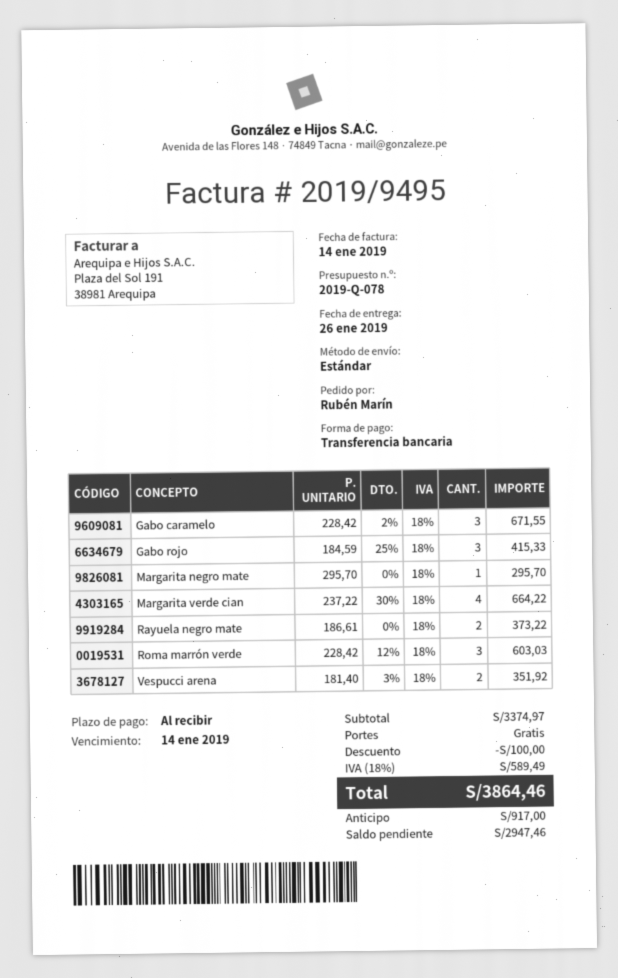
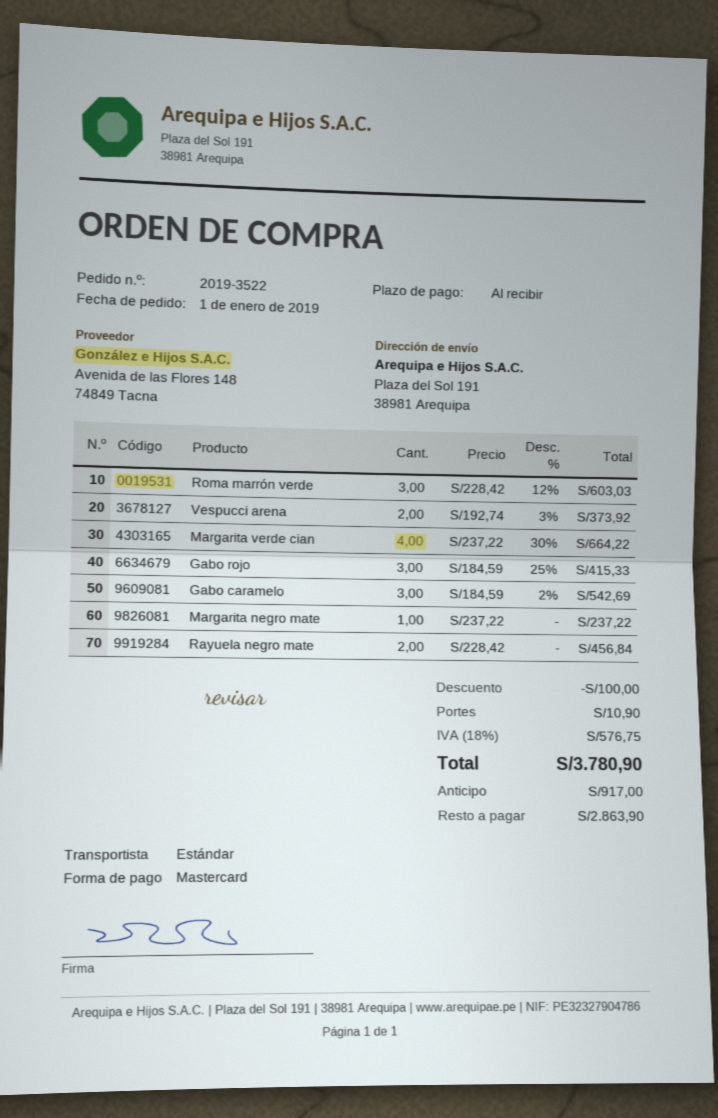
payment method: bank transfer -> Mastercard
Gabo caramelo: 3 x 228.42 - 2% = 671.55 -> 3 x 184.59 - 2% = 542.69
Margarita negro mate: 1 x 295.70 = 295.70 -> 1 x 237.22 = 237.22
Rayuela negro mate: 2 x 186.61 = 373.22 -> 2 x 228.42 = 456.84
Vespucci arena: 2 x 181.40 - 3% = 351.92 -> 2 x 192.74 - 3% = 373.92
shipping: 0.00 -> 10.90
tax: 18% = 589.49 -> 18% = 576.75
total: 3864.46 -> 3780.90
balance: 2947.46 -> 2863.90

